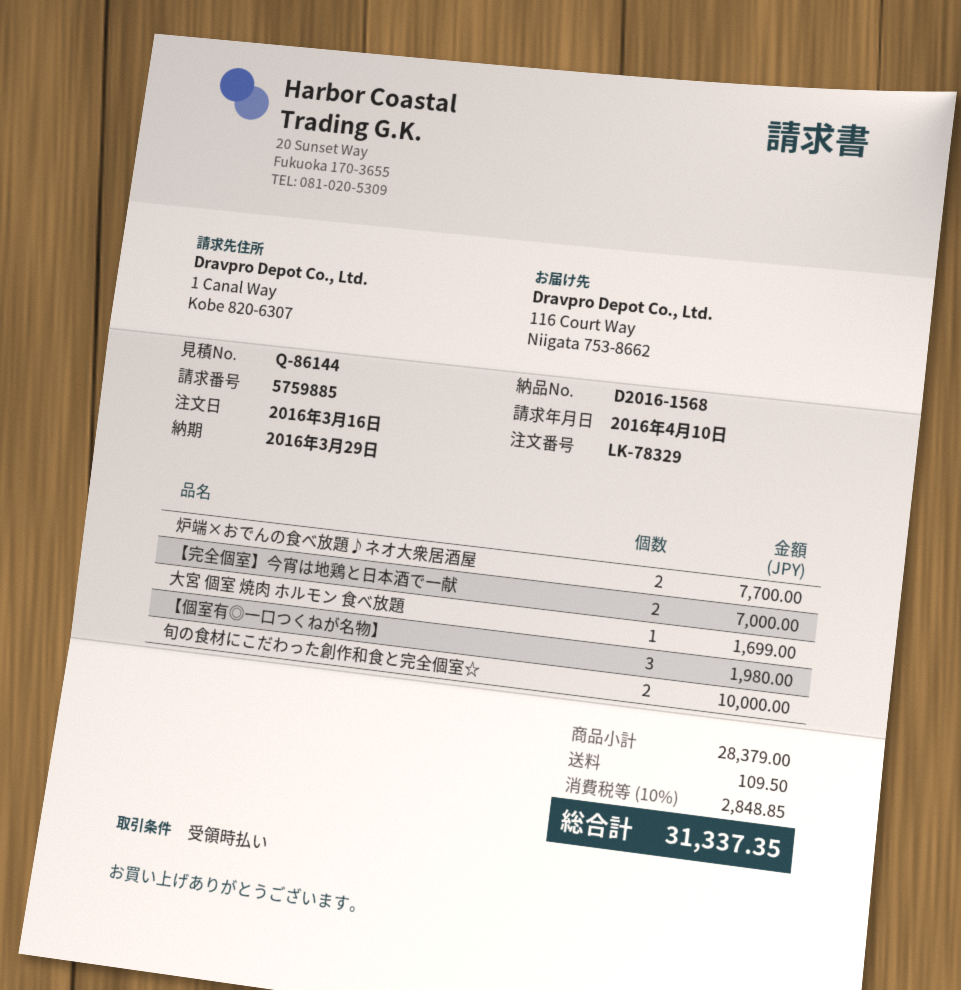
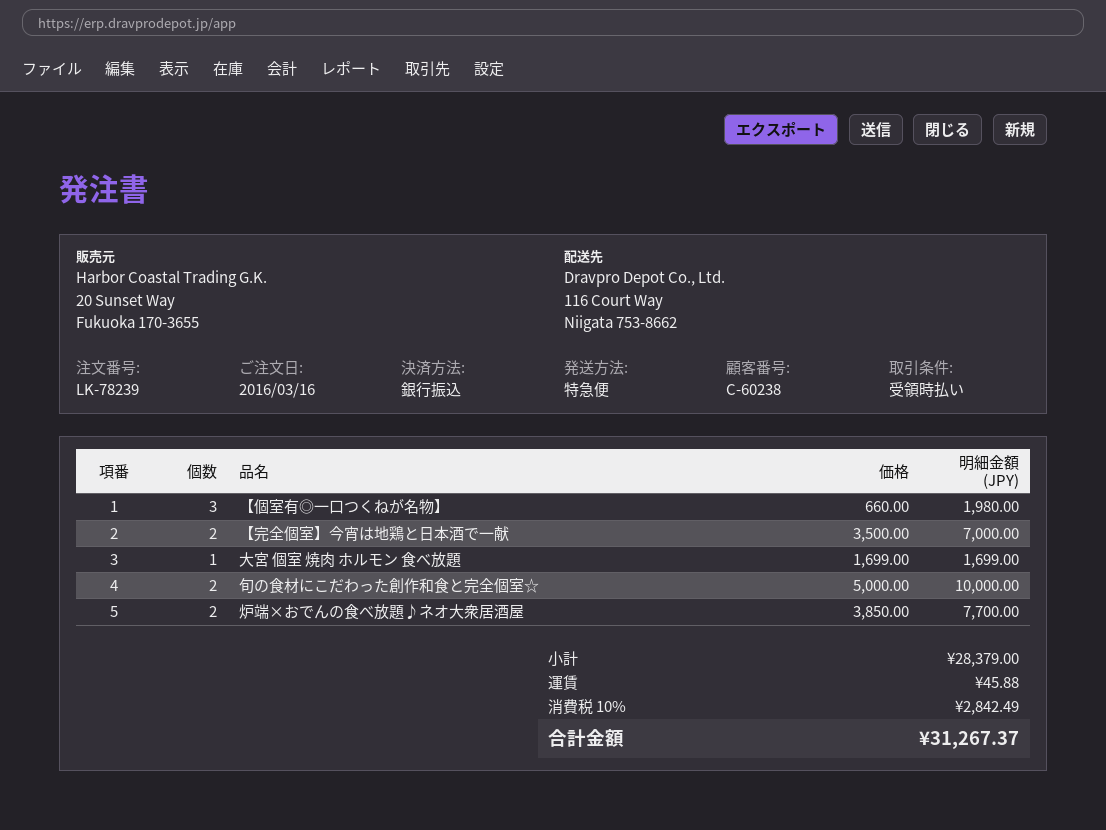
order number: LK-78329 -> LK-78239
shipping: 109.50 -> 45.88
tax: 10% = 2848.85 -> 10% = 2842.49
total: 31337.35 -> 31267.37

